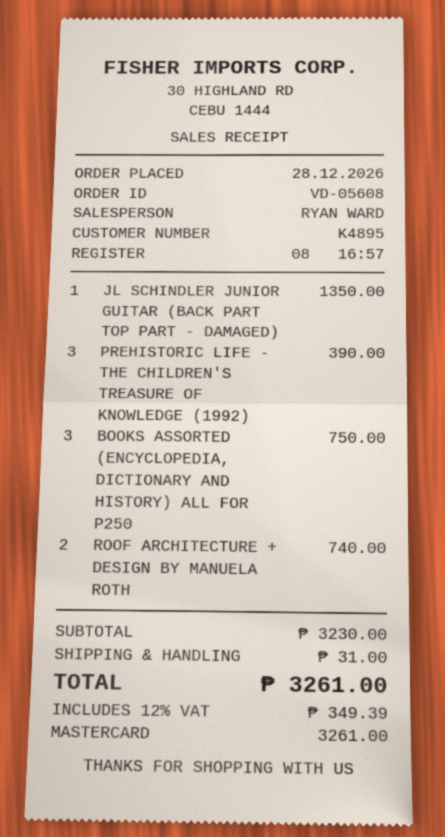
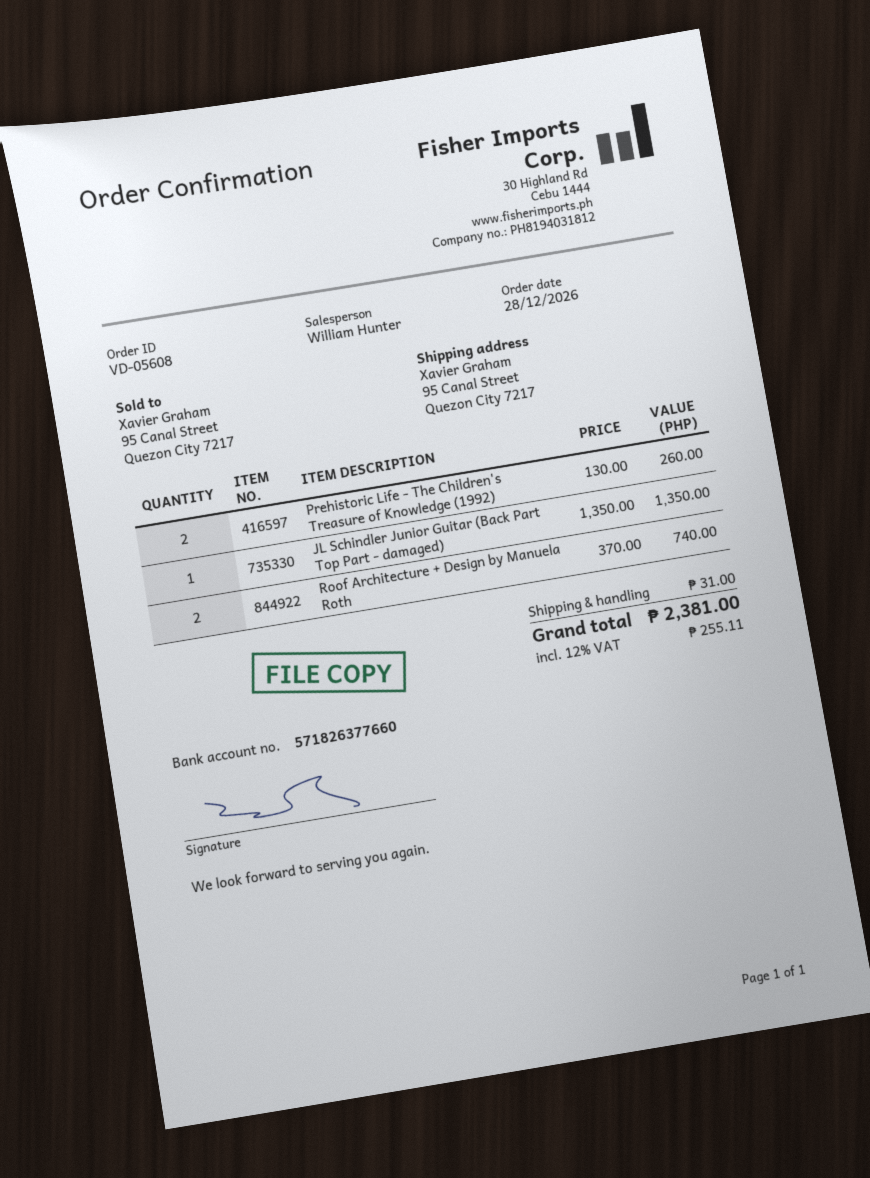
sales rep: RYAN WARD -> William Hunter
PREHISTORIC LIFE - THE CHILDREN'S TREASURE OF KNOWLEDGE (1992): 3 for 390.00 -> 2 for 260.00
BOOKS ASSORTED (ENCYCLOPEDIA, DICTIONARY AND HISTORY) ALL FOR P250: 3 for 750.00 -> none
tax: 12% = 349.39 -> 12% = 255.11
total: 3261.00 -> 2381.00

